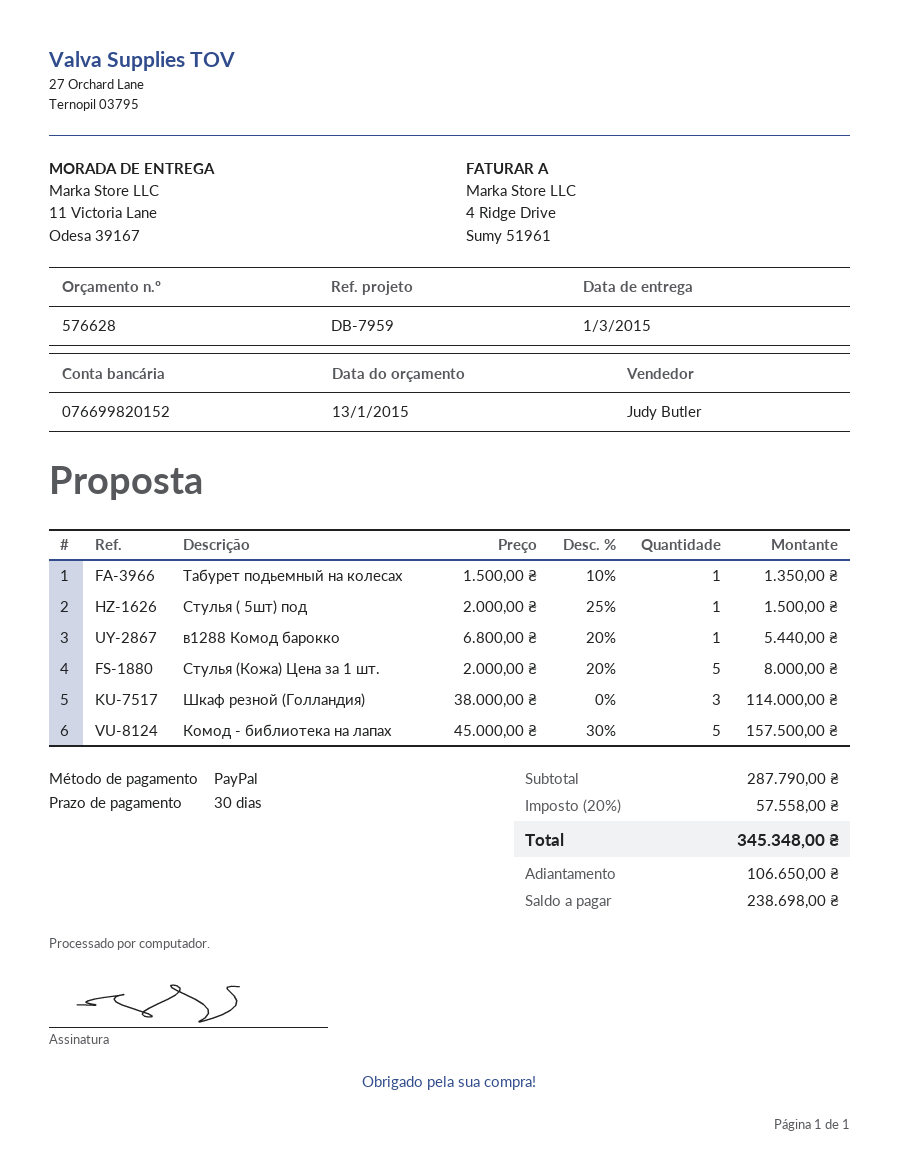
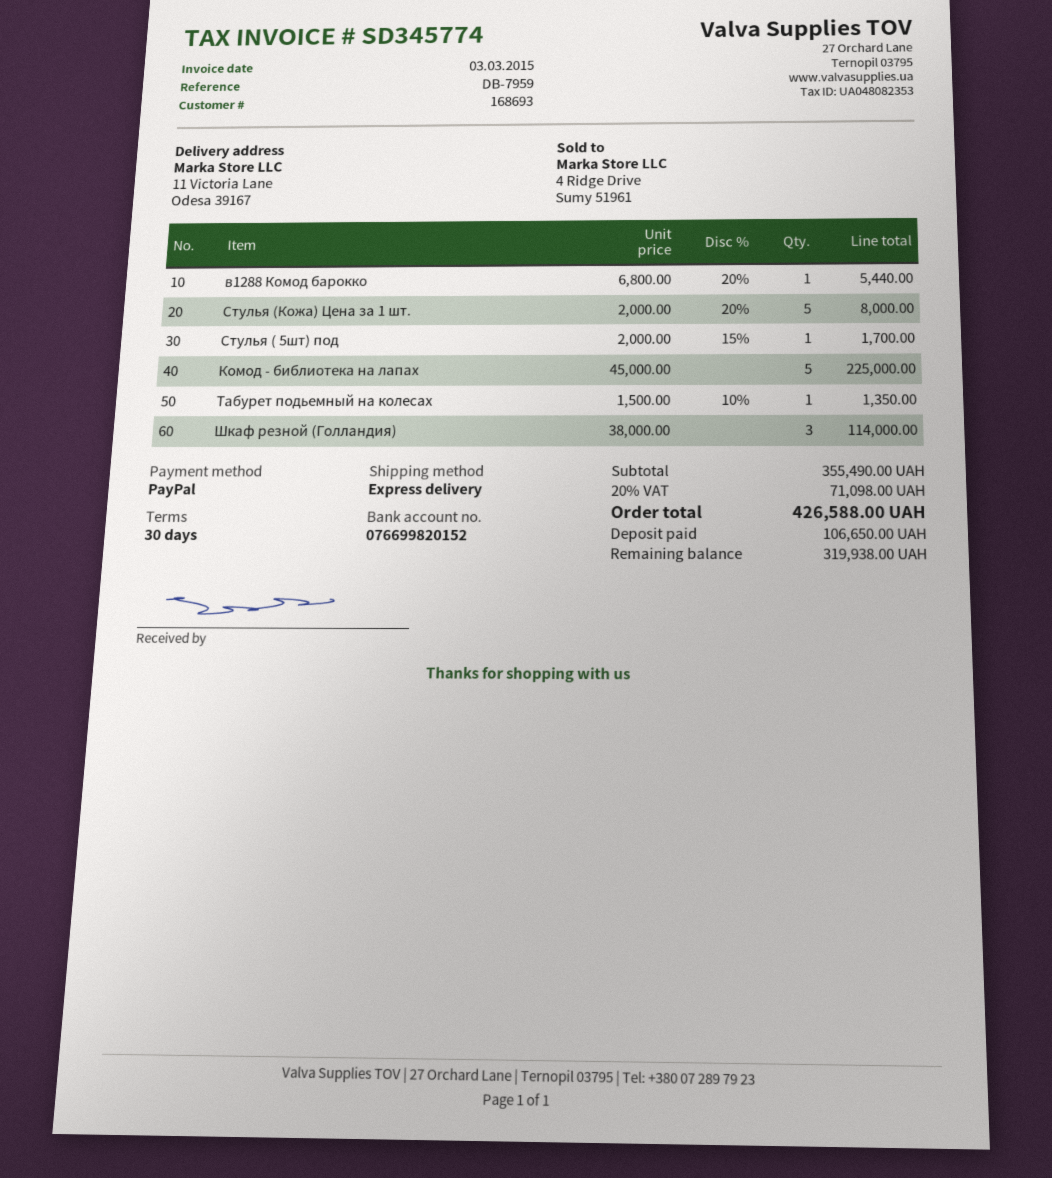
Стулья ( 5шт) под: 1 x 2000.00 - 25% = 1500.00 -> 1 x 2000.00 - 15% = 1700.00
Комод - библиотека на лапах: 5 x 45000.00 - 30% = 157500.00 -> 5 x 45000.00 = 225000.00
subtotal: 287790.00 -> 355490.00
tax: 20% = 57558.00 -> 20% = 71098.00
total: 345348.00 -> 426588.00
balance: 238698.00 -> 319938.00

